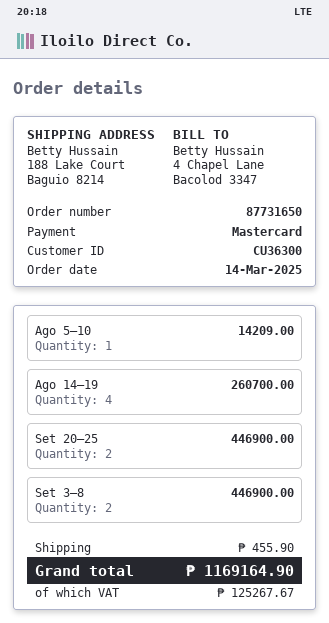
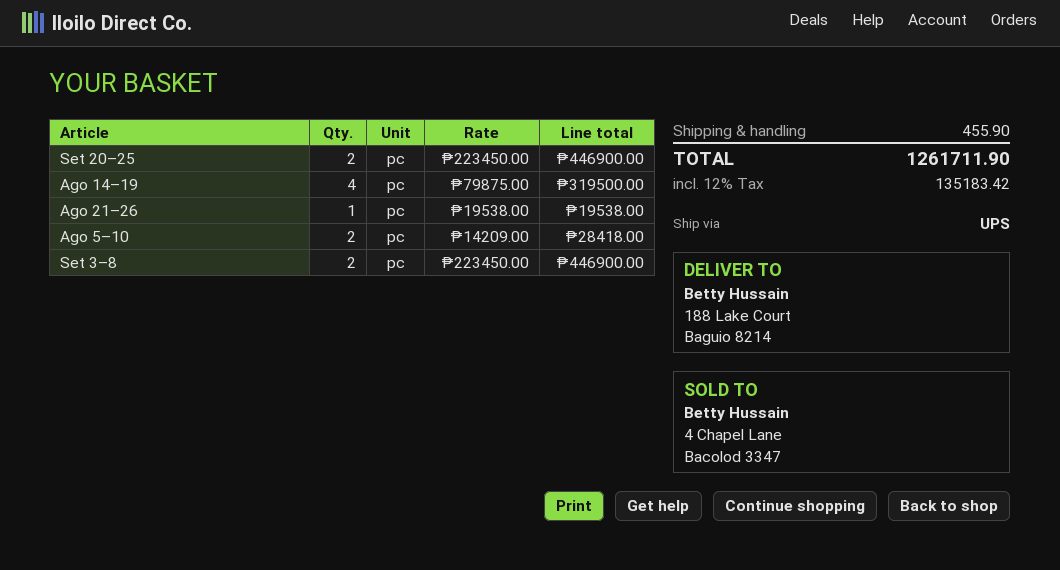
Ago 5–10: 1 for 14209.00 -> 2 for 28418.00
Ago 14–19: 4 for 260700.00 -> 4 for 319500.00
Ago 21–26: none -> 1 for 19538.00
tax: 125267.67 -> 135183.42
total: 1169164.90 -> 1261711.90

